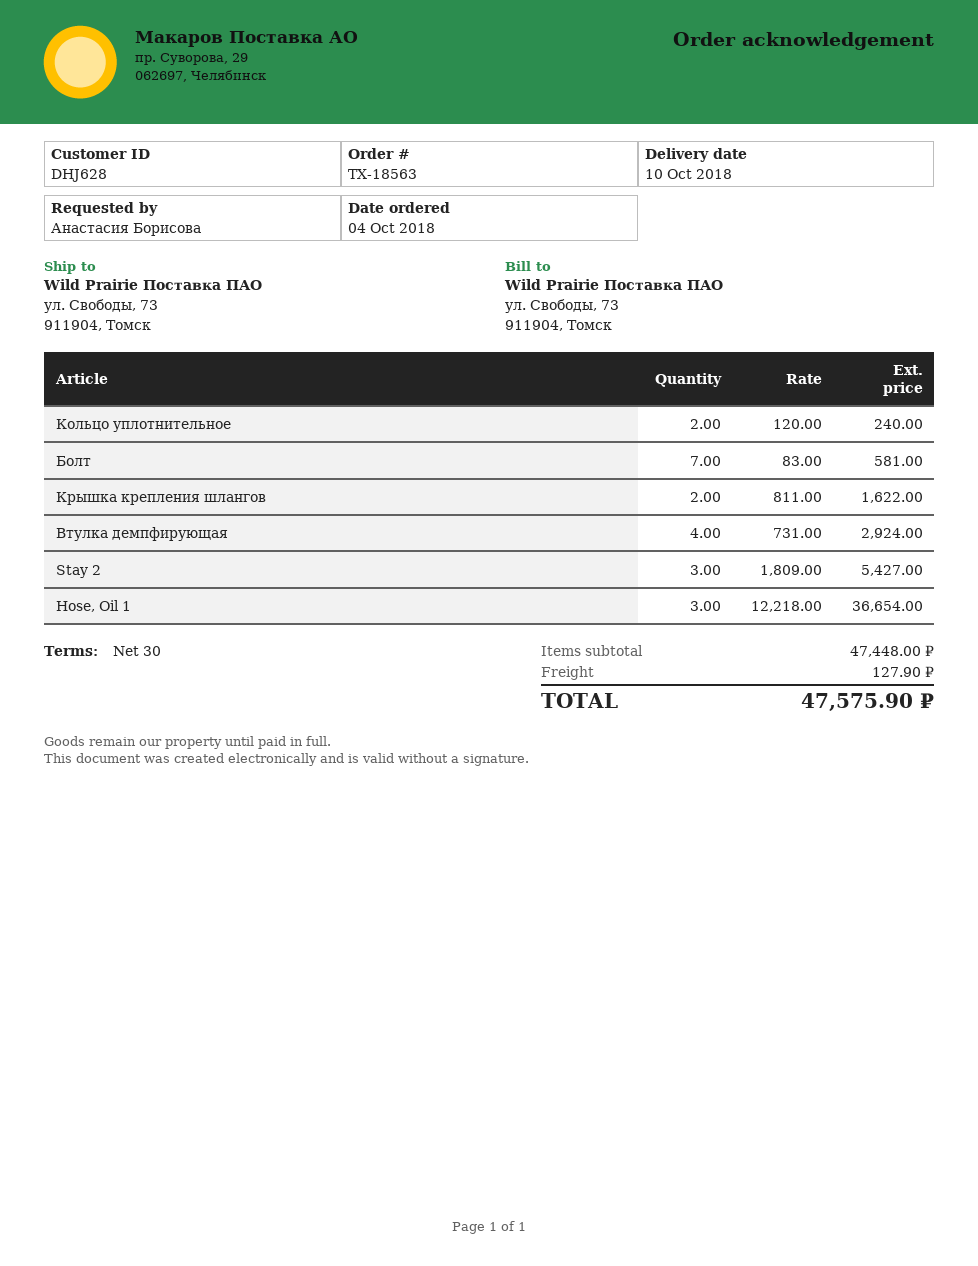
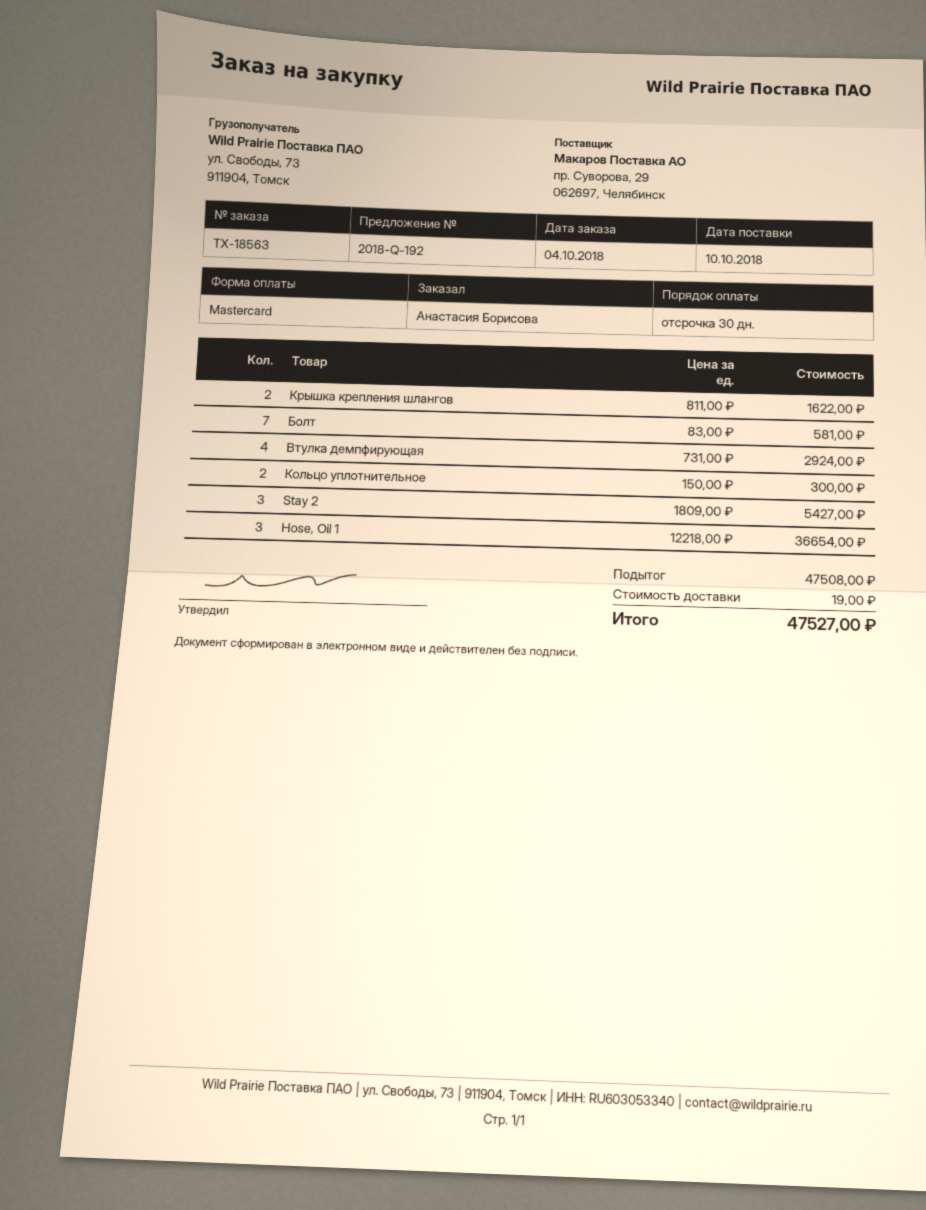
Кольцо уплотнительное: 2 x 120.00 = 240.00 -> 2 x 150.00 = 300.00
subtotal: 47448.00 -> 47508.00
shipping: 127.90 -> 19.00
total: 47575.90 -> 47527.00

